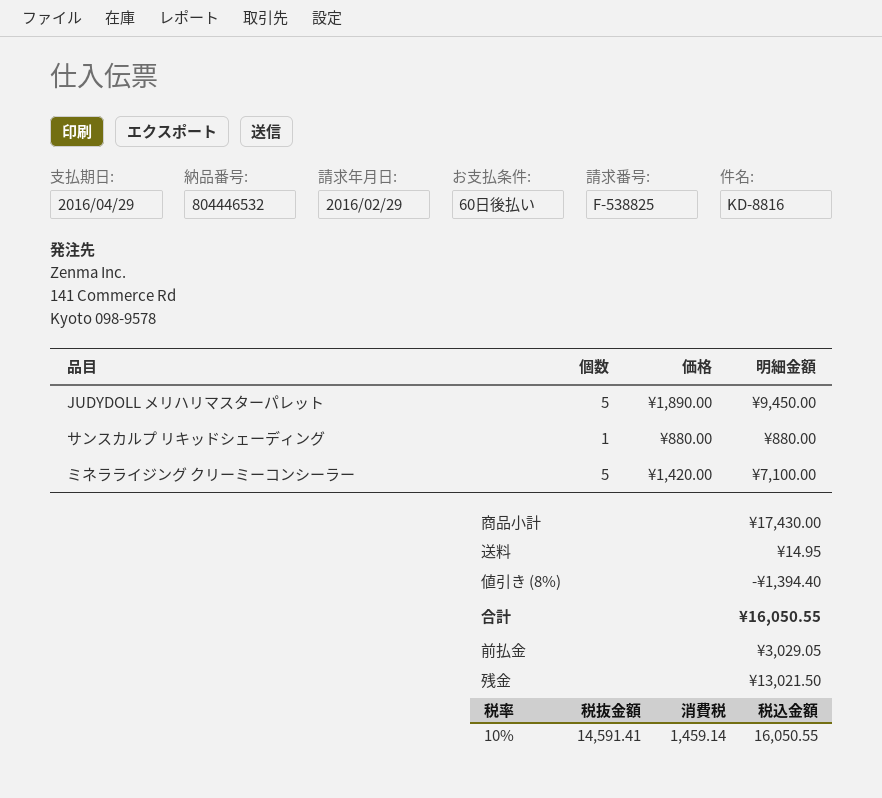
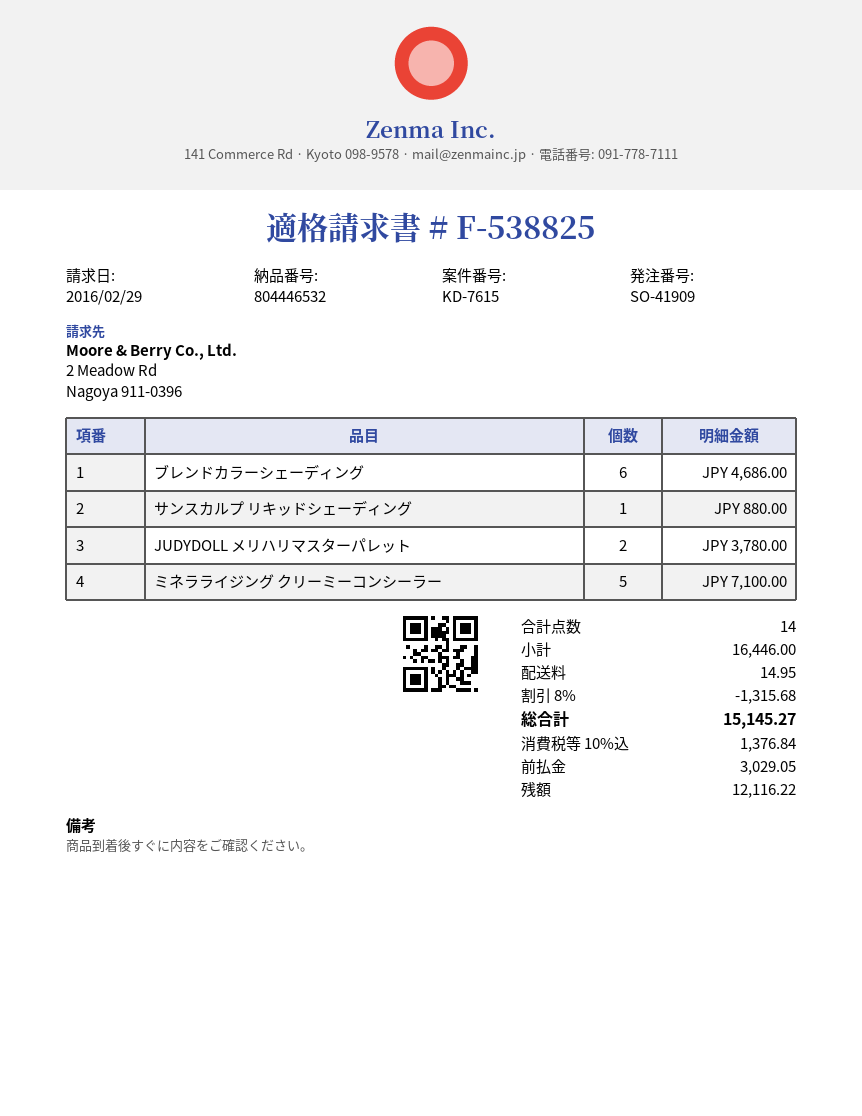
reference: KD-8816 -> KD-7615
JUDYDOLL メリハリマスターパレット: 5 for 9450.00 -> 2 for 3780.00
ブレンドカラーシェーディング: none -> 6 for 4686.00
subtotal: 17430.00 -> 16446.00
discount: 8% = 1394.40 -> 8% = 1315.68
tax: 10% = 1459.14 -> 10% = 1376.84
total: 16050.55 -> 15145.27
balance: 13021.50 -> 12116.22

